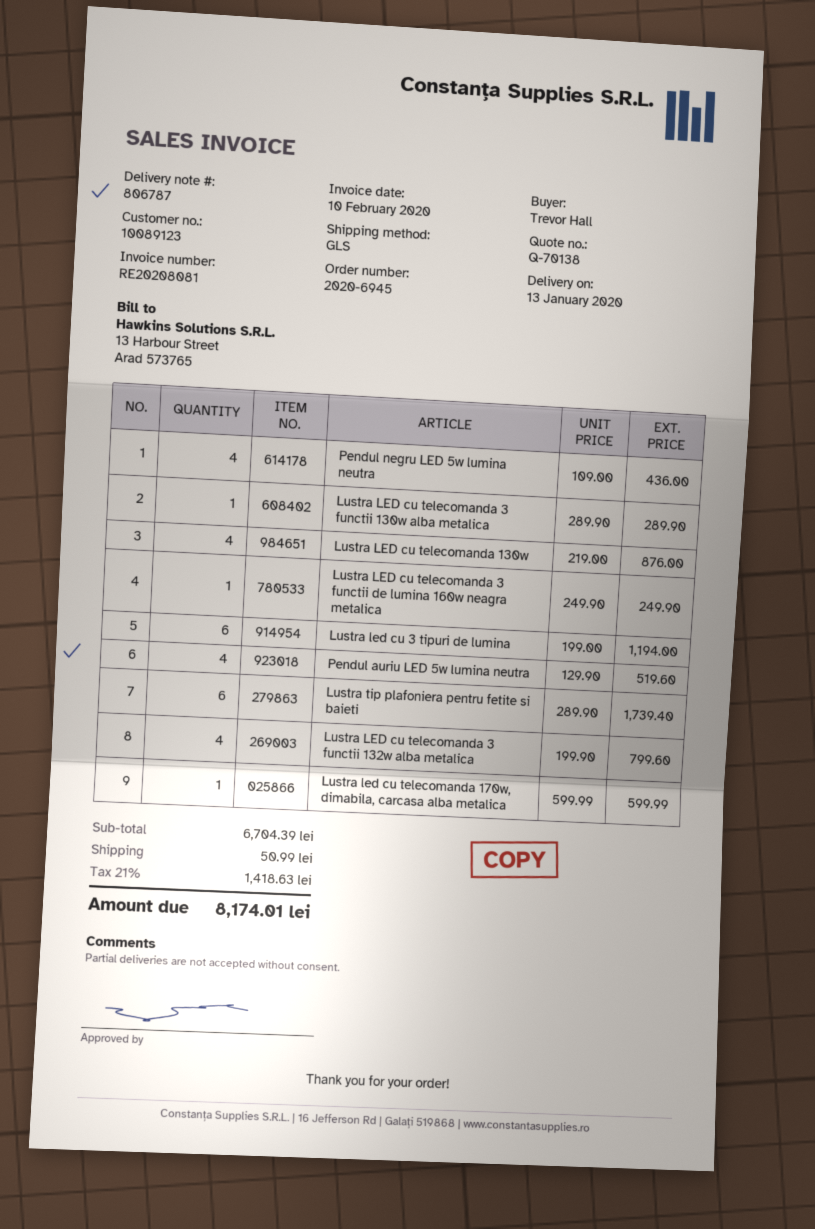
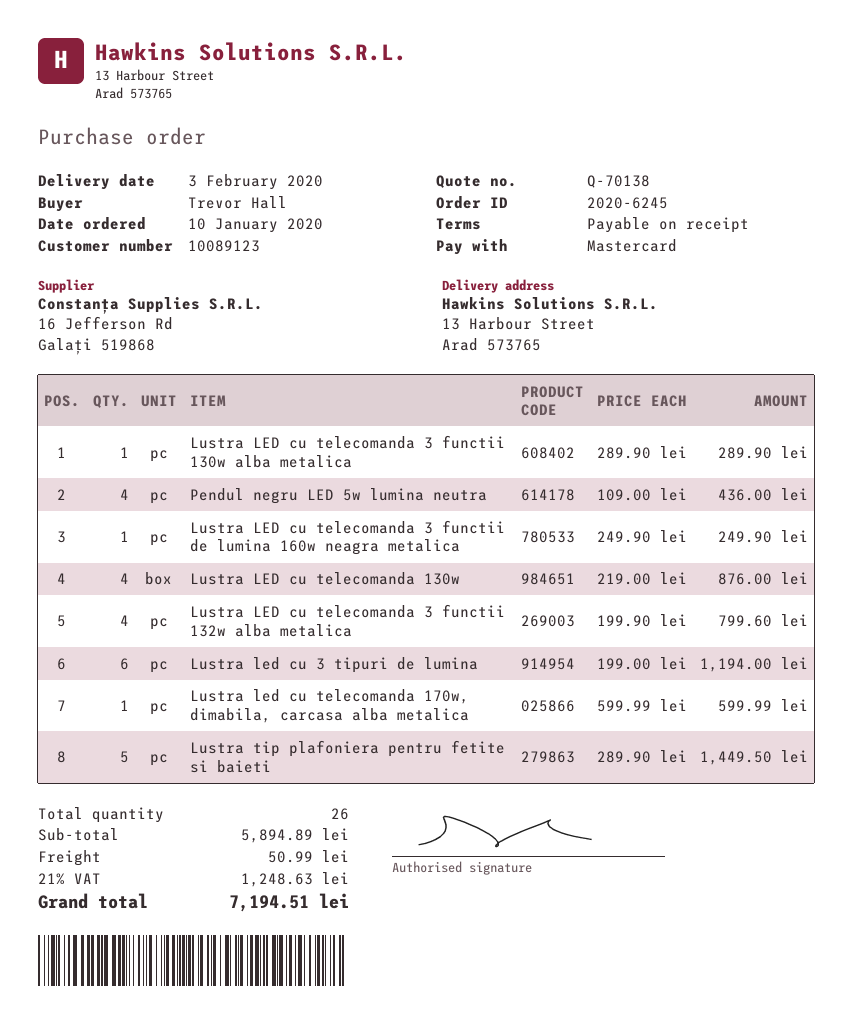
order number: 2020-6945 -> 2020-6245
delivery date: 2020-01-13 -> 2020-02-03
Pendul auriu LED 5w lumina neutra: 4 x 129.90 = 519.60 -> none
Lustra tip plafoniera pentru fetite si baieti: 6 x 289.90 = 1739.40 -> 5 x 289.90 = 1449.50
subtotal: 6704.39 -> 5894.89
tax: 21% = 1418.63 -> 21% = 1248.63
total: 8174.01 -> 7194.51

